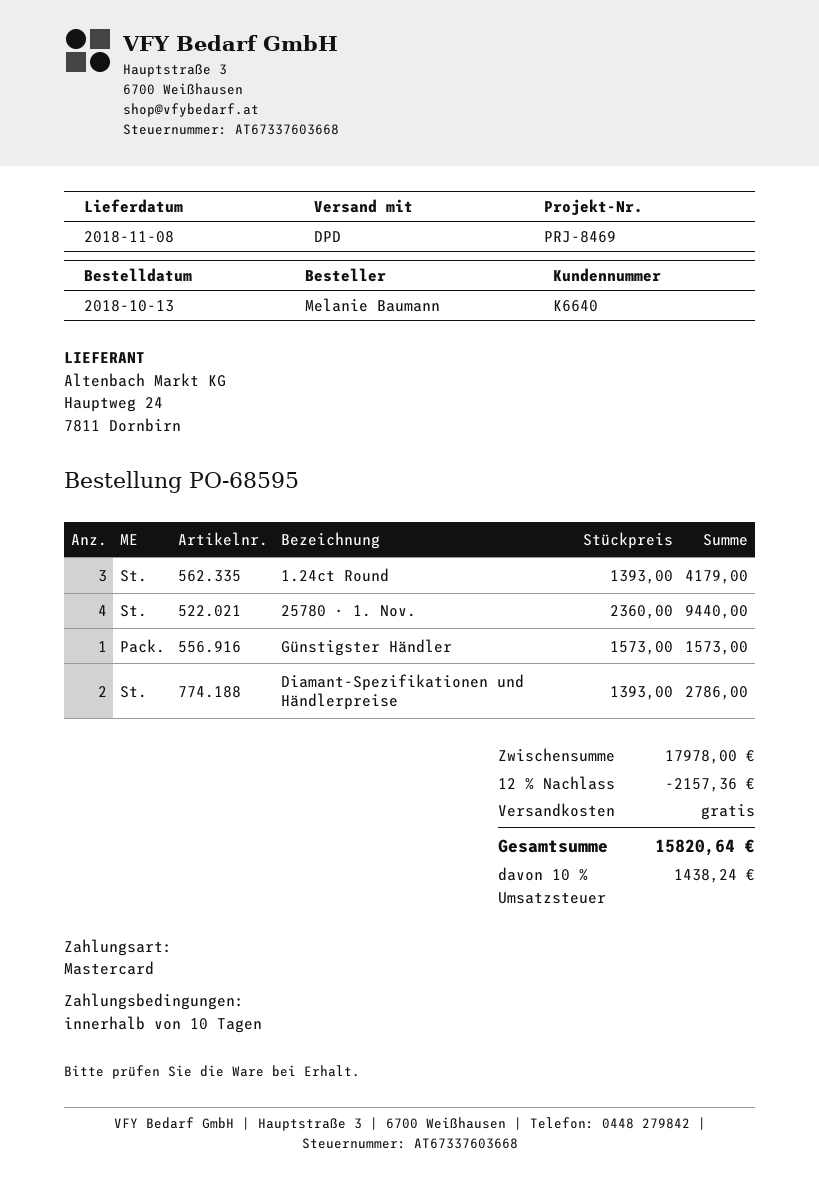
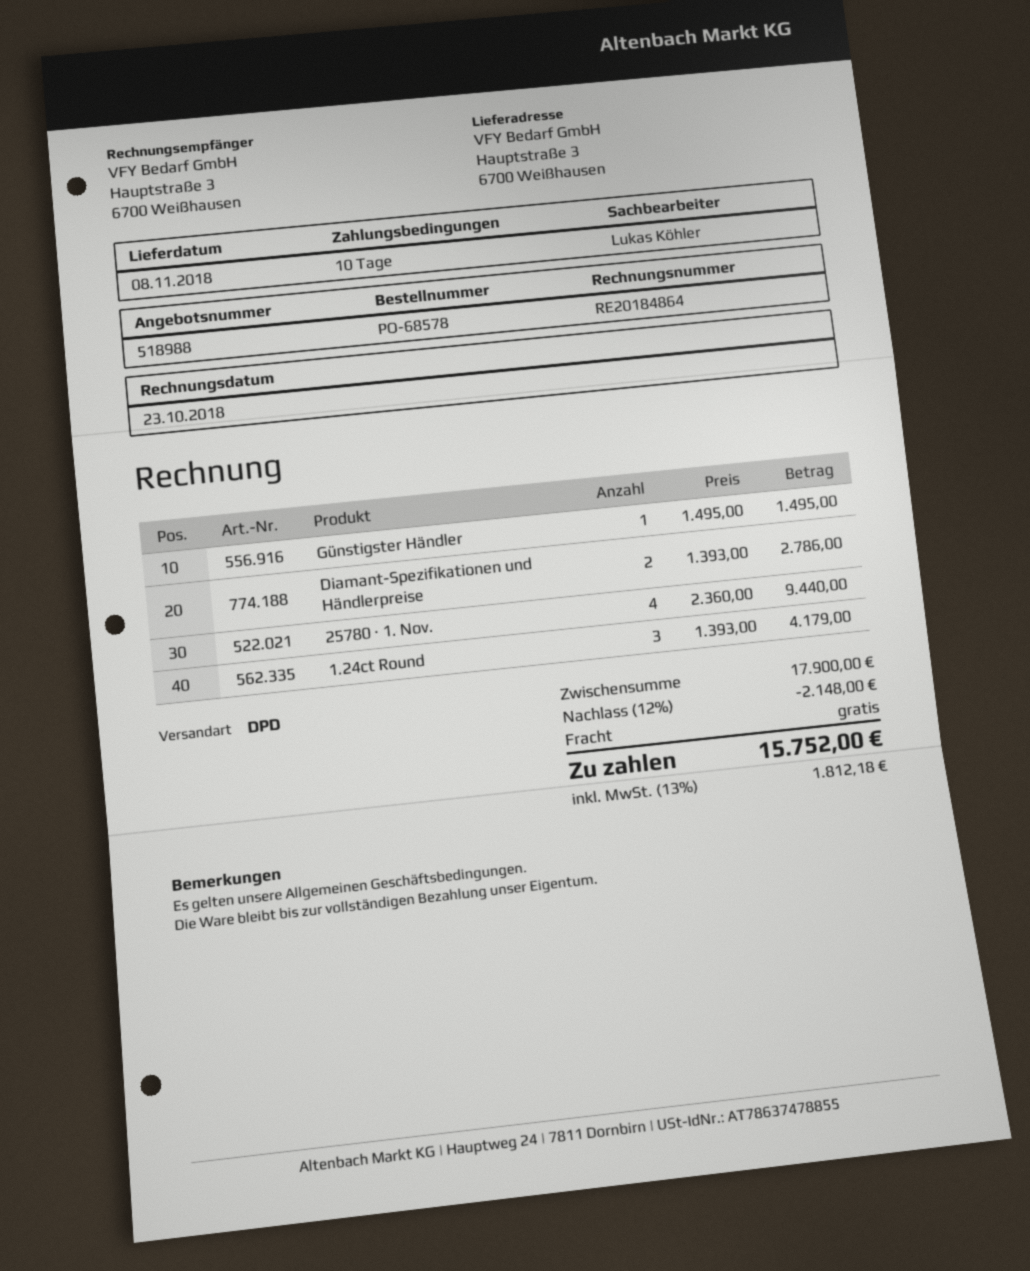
order number: PO-68595 -> PO-68578
Günstigster Händler: 1 x 1573.00 = 1573.00 -> 1 x 1495.00 = 1495.00
subtotal: 17978.00 -> 17900.00
discount: 12% = 2157.36 -> 12% = 2148.00
tax: 10% = 1438.24 -> 13% = 1812.18
total: 15820.64 -> 15752.00

